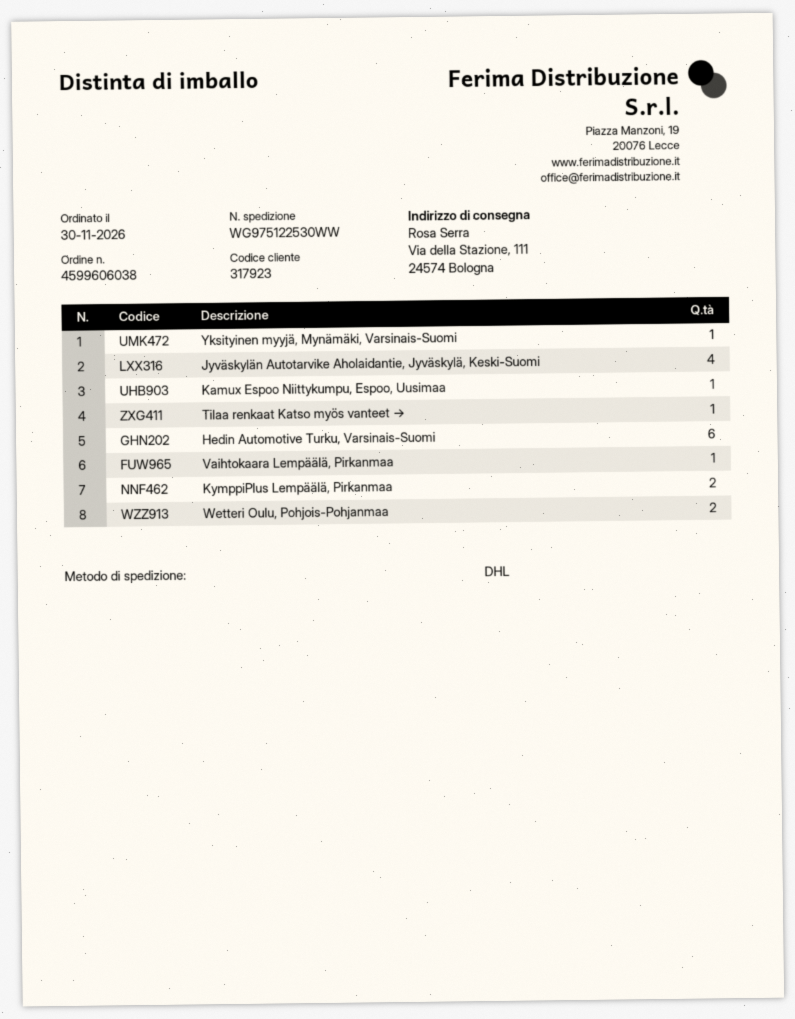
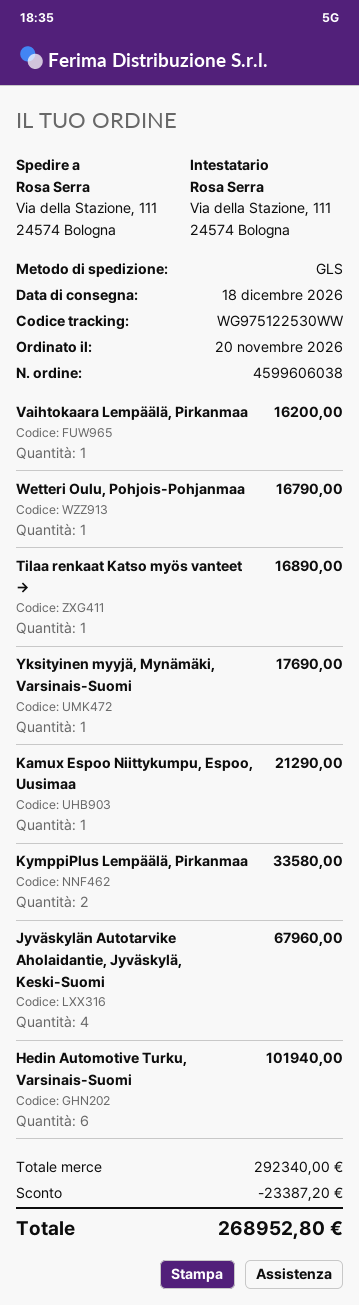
order date: 2026-11-30 -> 2026-11-20
shipping method: DHL -> GLS
Wetteri Oulu, Pohjois-Pohjanmaa: 2 -> 1

